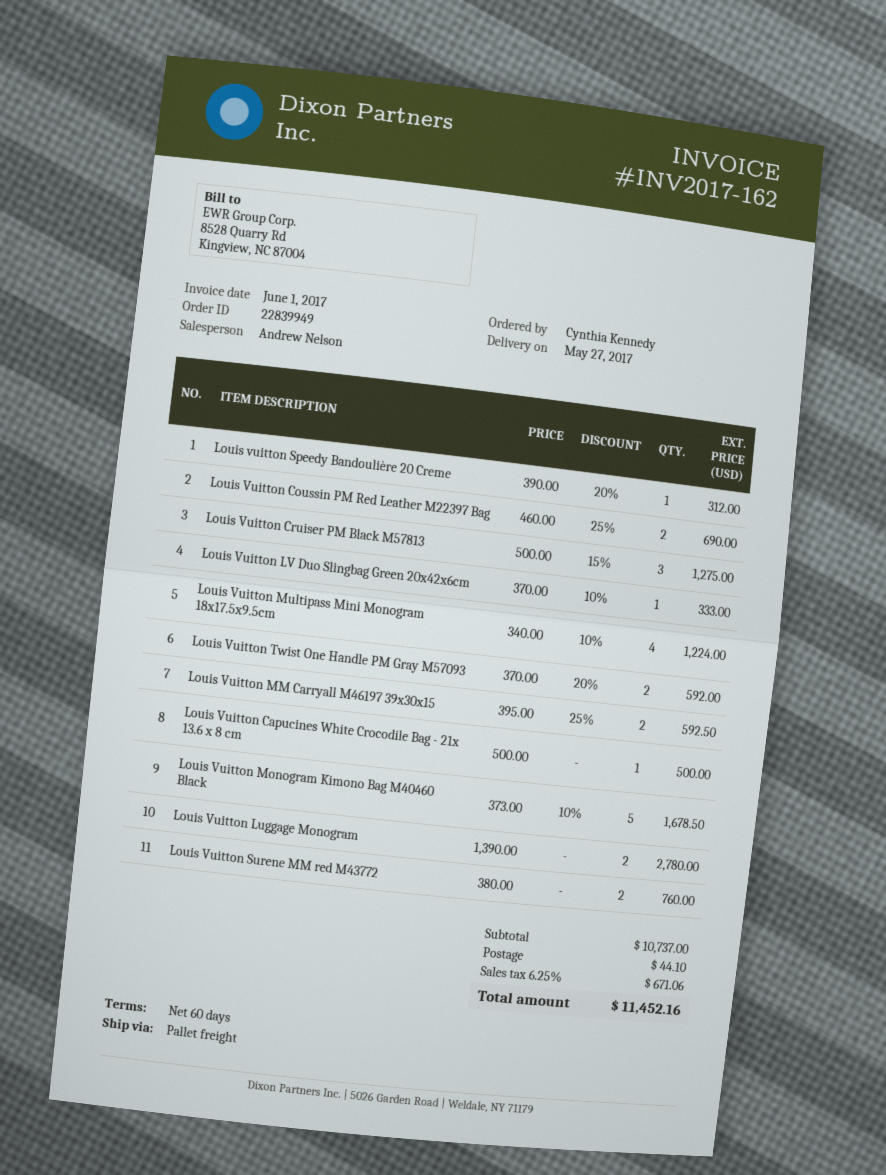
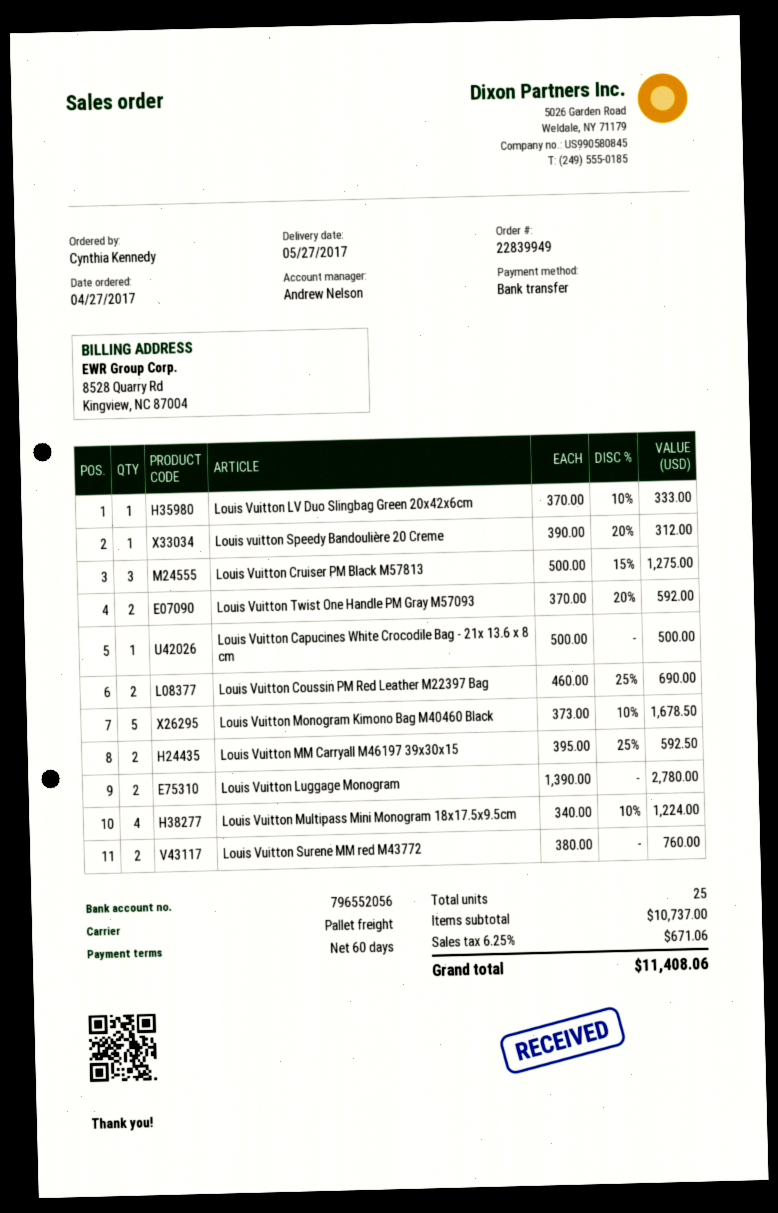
shipping: 44.10 -> none
total: 11452.16 -> 11408.06

